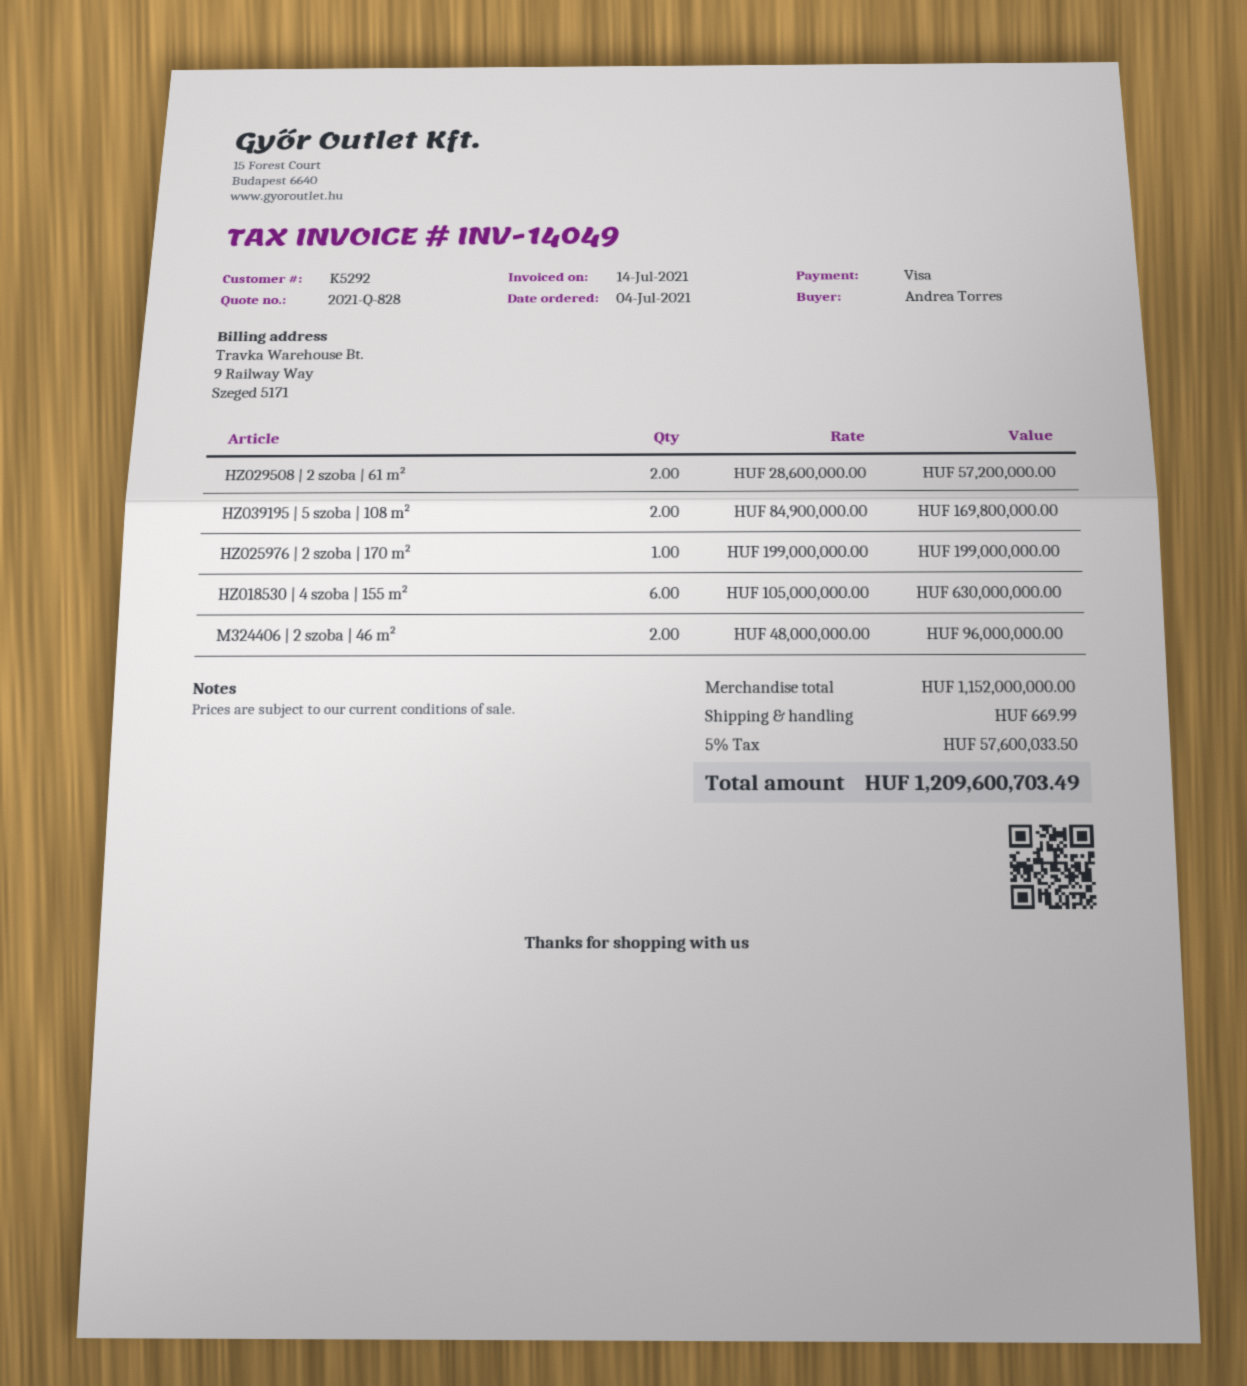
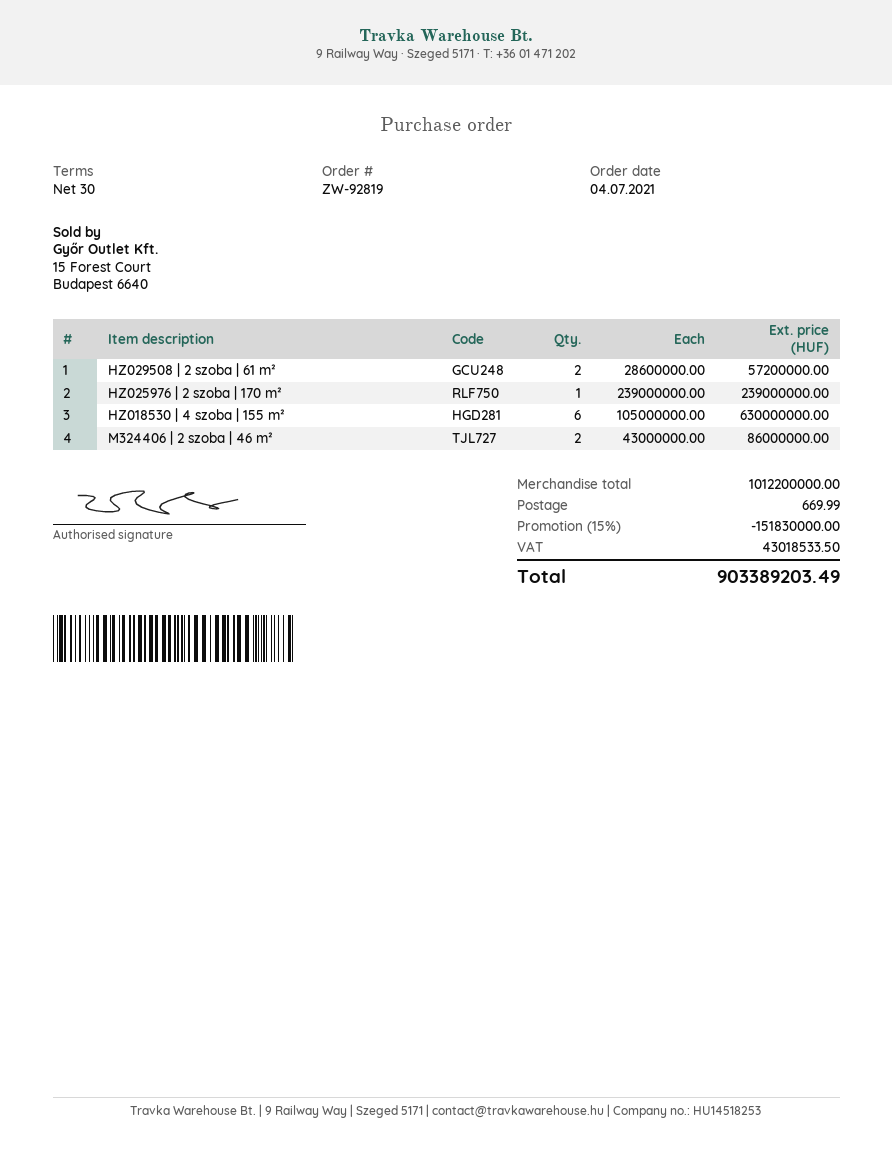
HZ039195 | 5 szoba | 108 m²: 2 x 84900000.00 = 169800000.00 -> none
HZ025976 | 2 szoba | 170 m²: 1 x 199000000.00 = 199000000.00 -> 1 x 239000000.00 = 239000000.00
M324406 | 2 szoba | 46 m²: 2 x 48000000.00 = 96000000.00 -> 2 x 43000000.00 = 86000000.00
subtotal: 1152000000.00 -> 1012200000.00
discount: none -> 15% = 151830000.00
tax: 57600033.50 -> 43018533.50
total: 1209600703.49 -> 903389203.49

